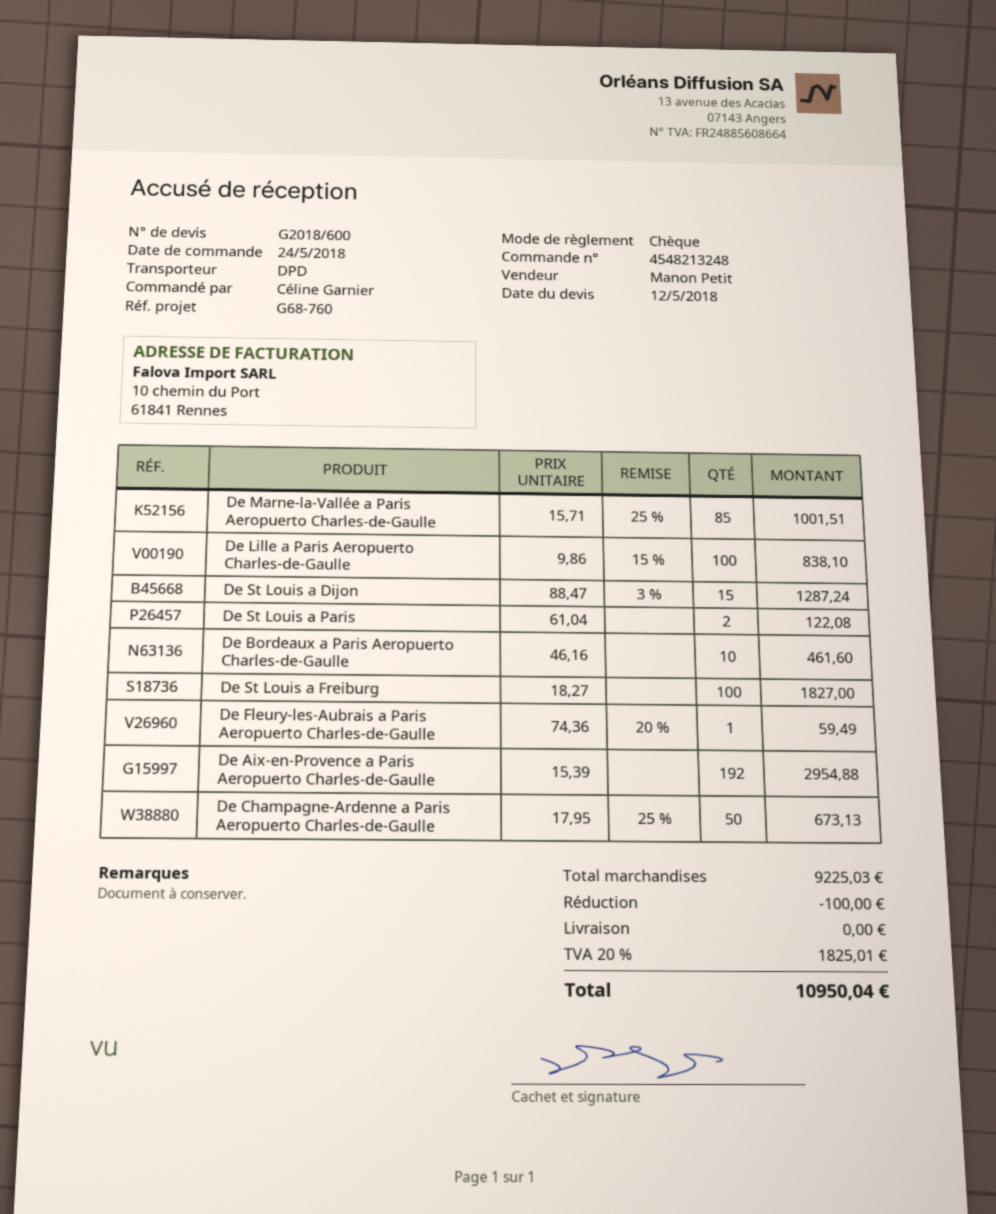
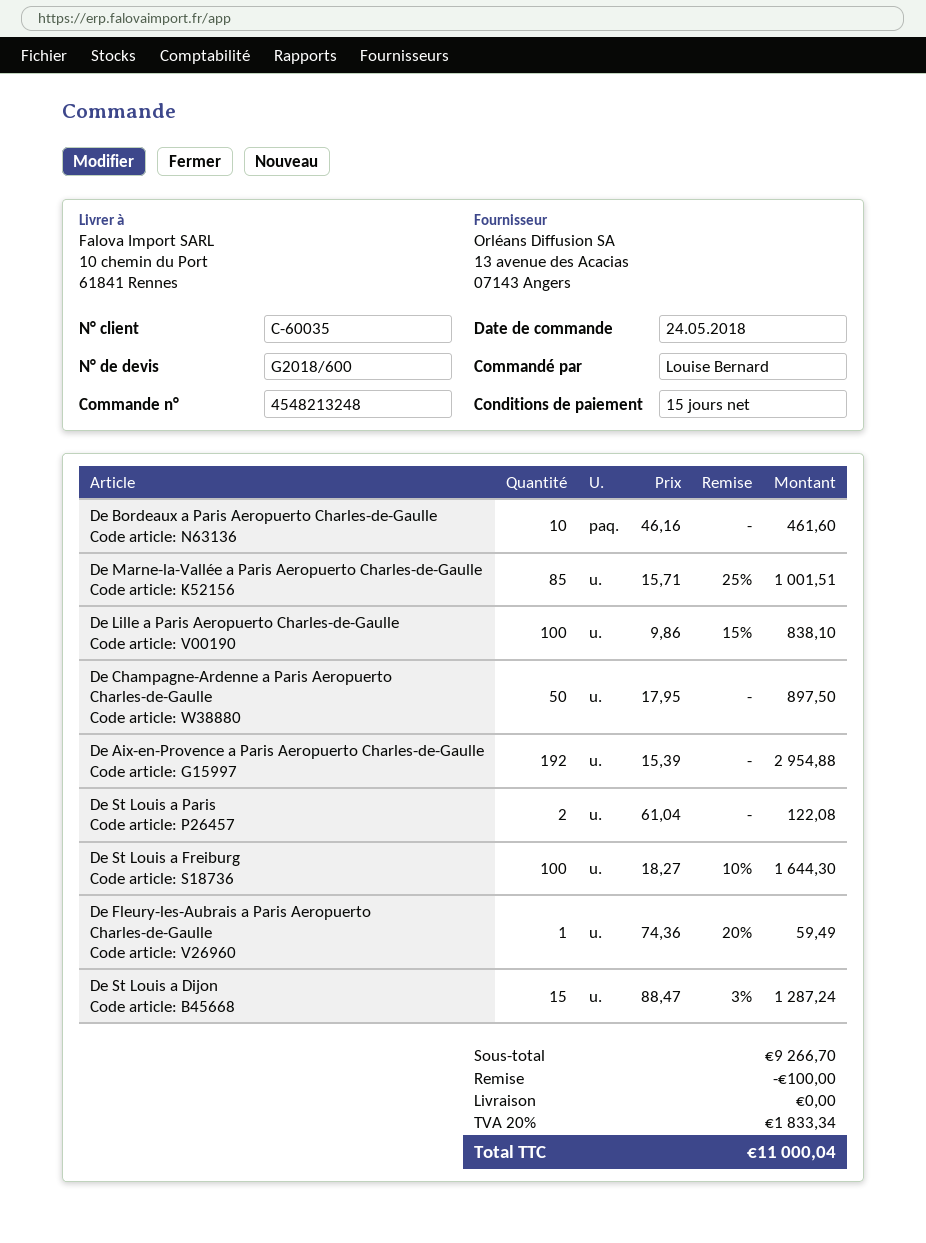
ordered by: Céline Garnier -> Louise Bernard
De St Louis a Freiburg: 100 x 18.27 = 1827.00 -> 100 x 18.27 - 10% = 1644.30
De Champagne-Ardenne a Paris Aeropuerto Charles-de-Gaulle: 50 x 17.95 - 25% = 673.13 -> 50 x 17.95 = 897.50
subtotal: 9225.03 -> 9266.70
tax: 20% = 1825.01 -> 20% = 1833.34
total: 10950.04 -> 11000.04

